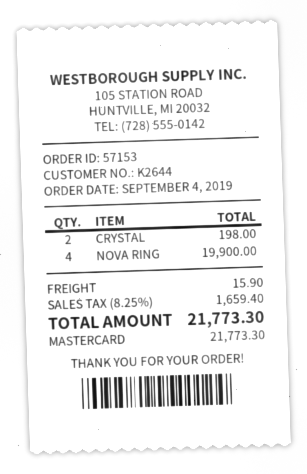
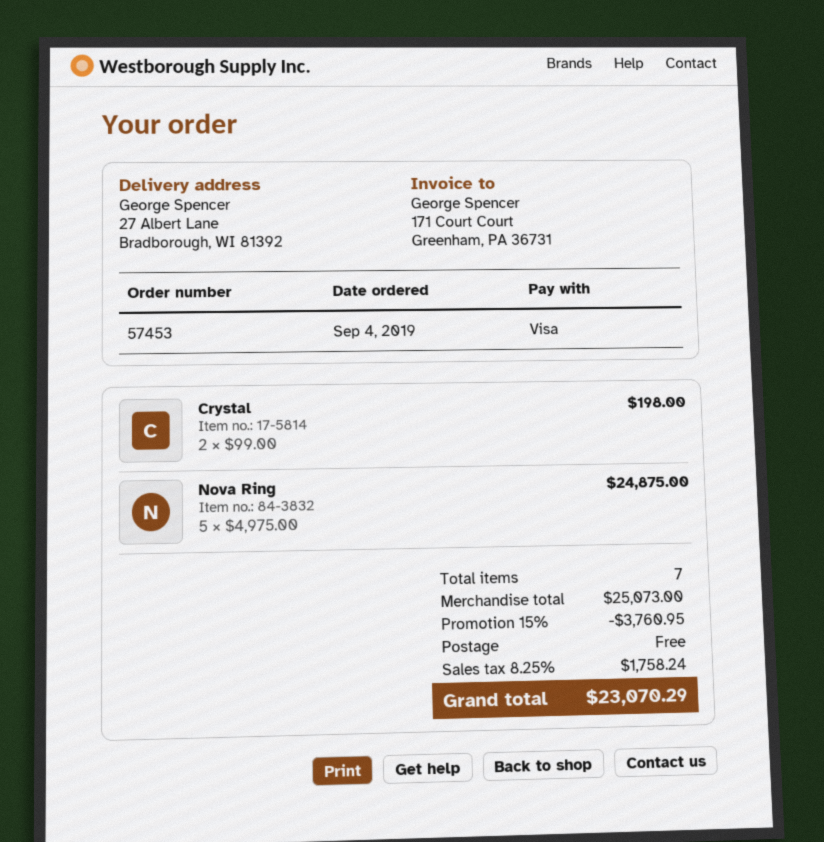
order number: 57153 -> 57453
payment method: Mastercard -> Visa
NOVA RING: 4 for 19900.00 -> 5 for 24875.00
discount: none -> 15% = 3760.95
shipping: 15.90 -> 0.00
tax: 8.25% = 1659.40 -> 8.25% = 1758.24
total: 21773.30 -> 23070.29

